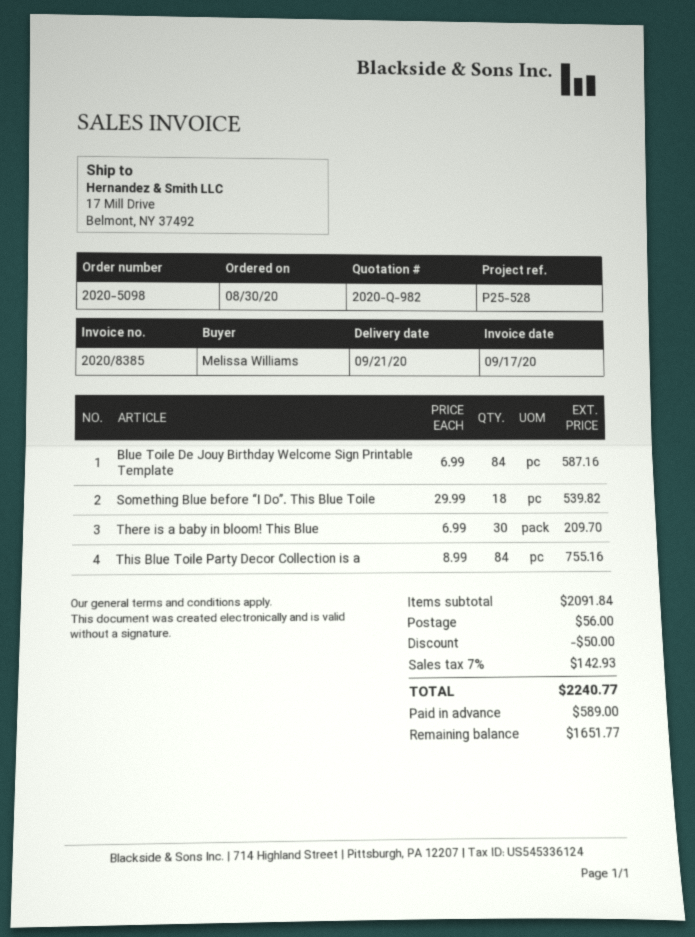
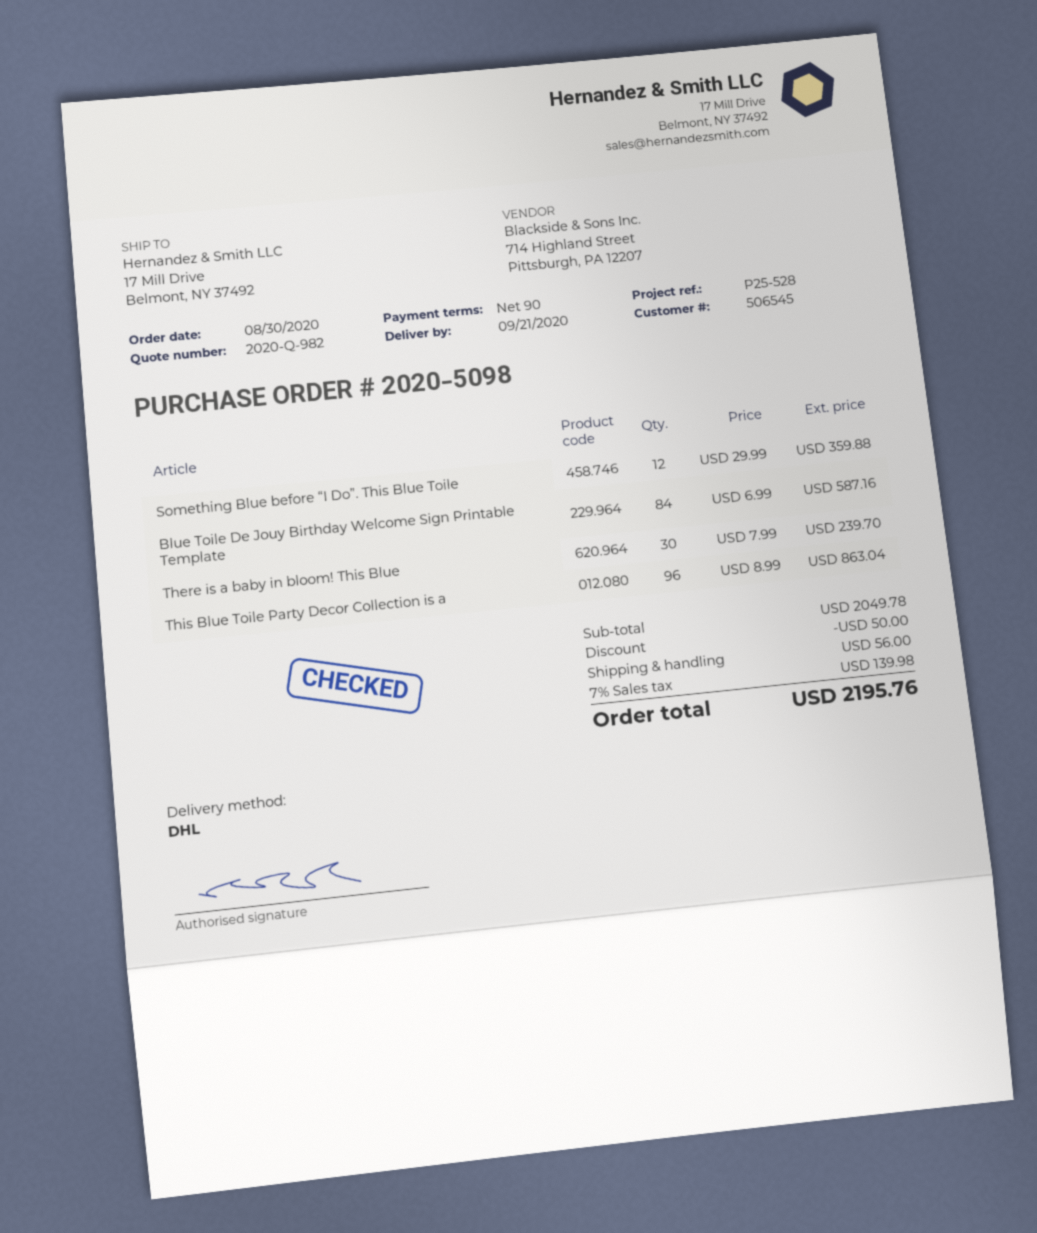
Something Blue before “I Do”. This Blue Toile: 18 x 29.99 = 539.82 -> 12 x 29.99 = 359.88
There is a baby in bloom! This Blue: 30 x 6.99 = 209.70 -> 30 x 7.99 = 239.70
This Blue Toile Party Decor Collection is a: 84 x 8.99 = 755.16 -> 96 x 8.99 = 863.04
subtotal: 2091.84 -> 2049.78
tax: 7% = 142.93 -> 7% = 139.98
total: 2240.77 -> 2195.76

